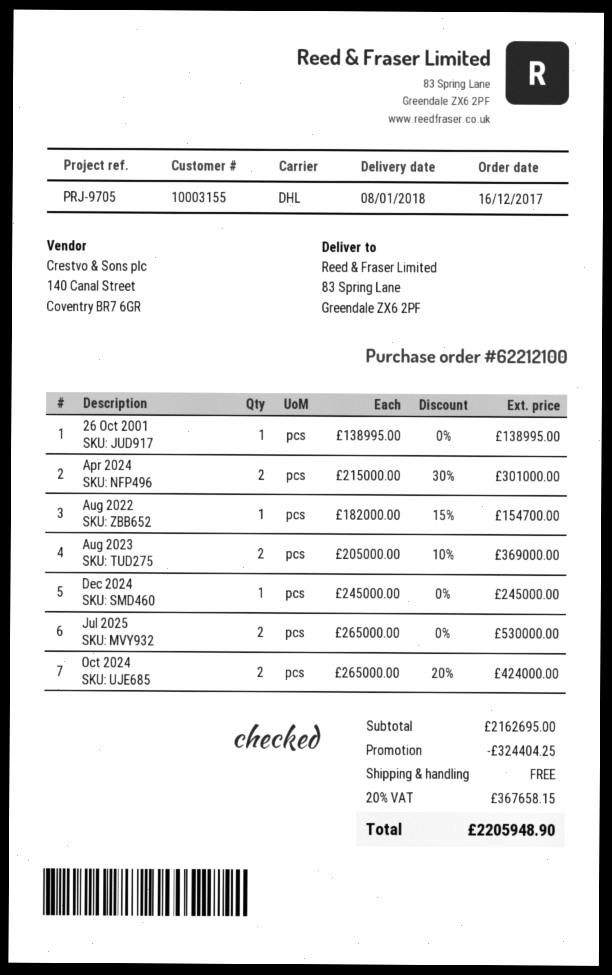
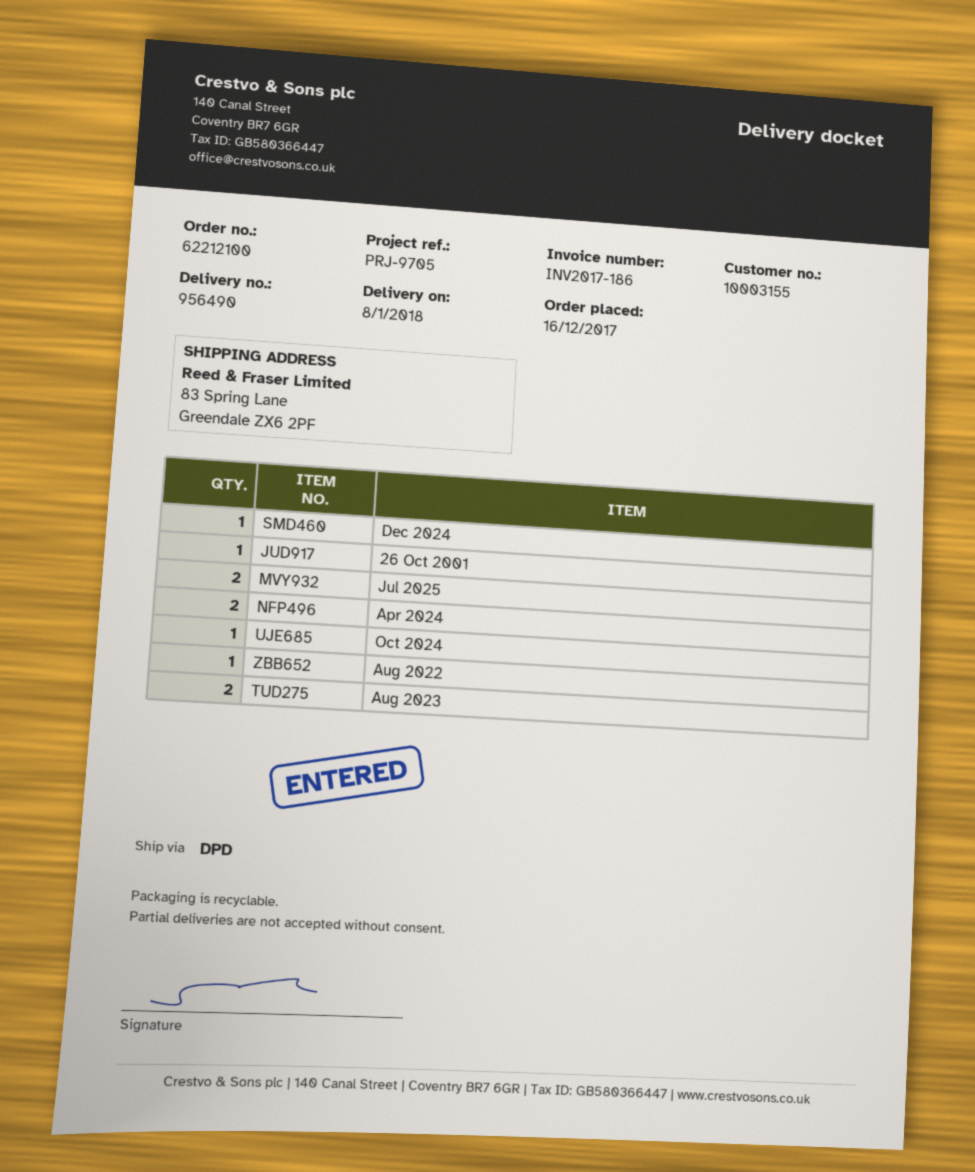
shipping method: DHL -> DPD
Oct 2024: 2 -> 1

